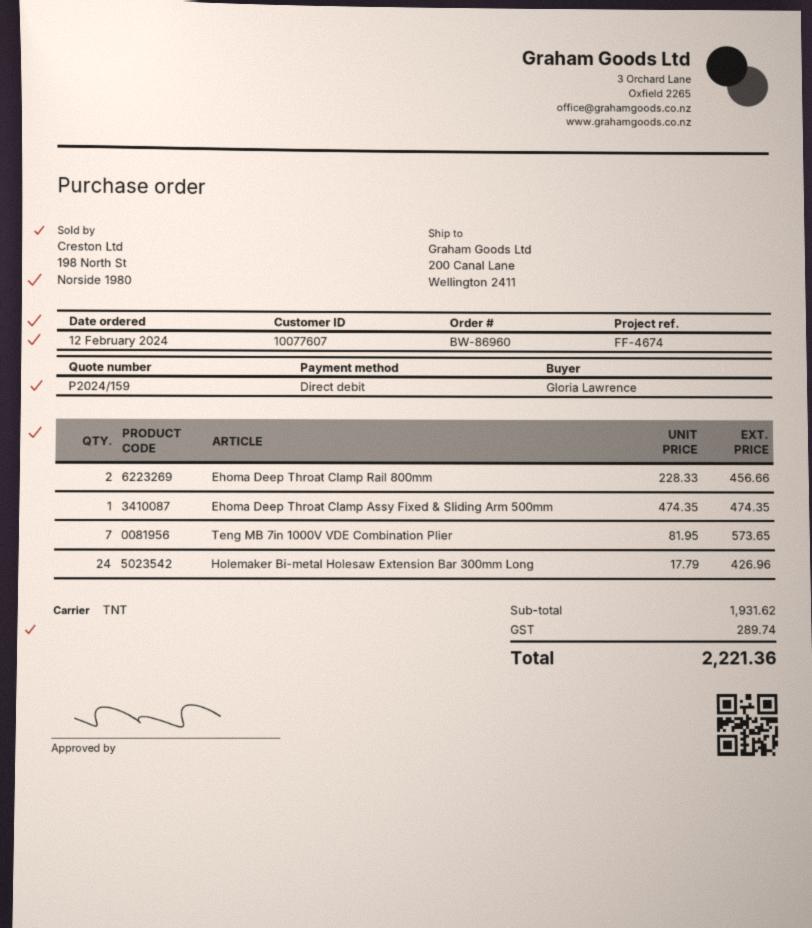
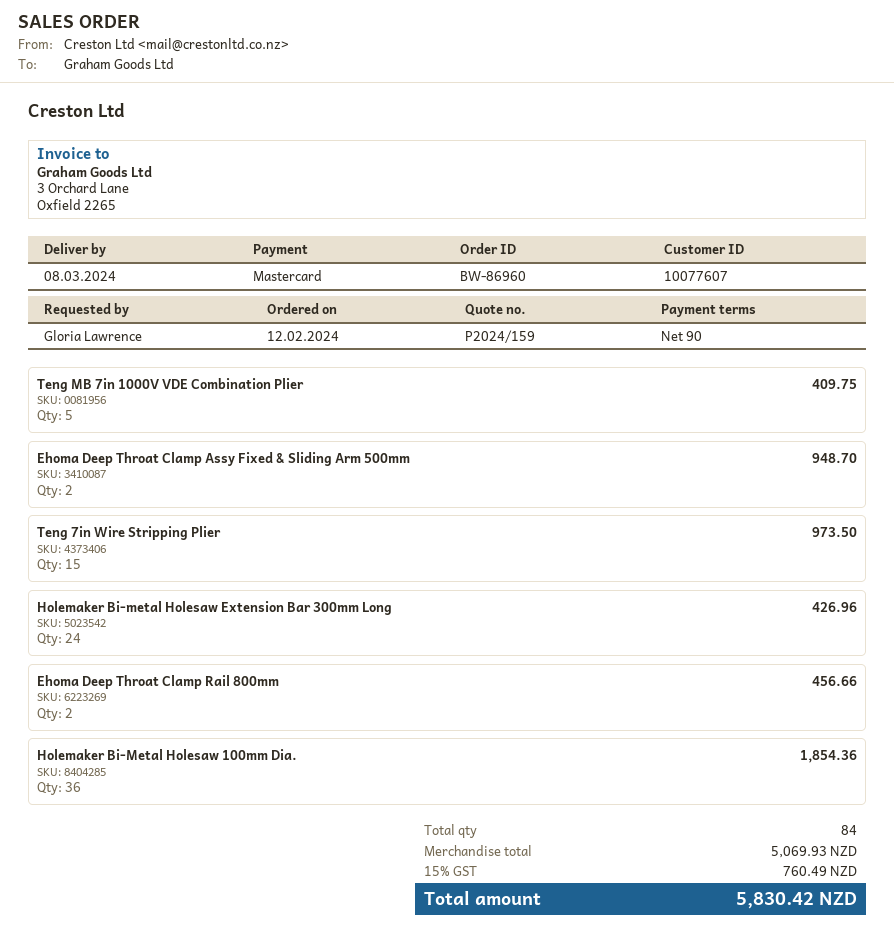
payment method: direct debit -> Mastercard
Ehoma Deep Throat Clamp Assy Fixed & Sliding Arm 500mm: 1 for 474.35 -> 2 for 948.70
Teng MB 7in 1000V VDE Combination Plier: 7 for 573.65 -> 5 for 409.75
Teng 7in Wire Stripping Plier: none -> 15 for 973.50
Holemaker Bi-Metal Holesaw 100mm Dia.: none -> 36 for 1854.36
subtotal: 1931.62 -> 5069.93
tax: 289.74 -> 760.49
total: 2221.36 -> 5830.42

